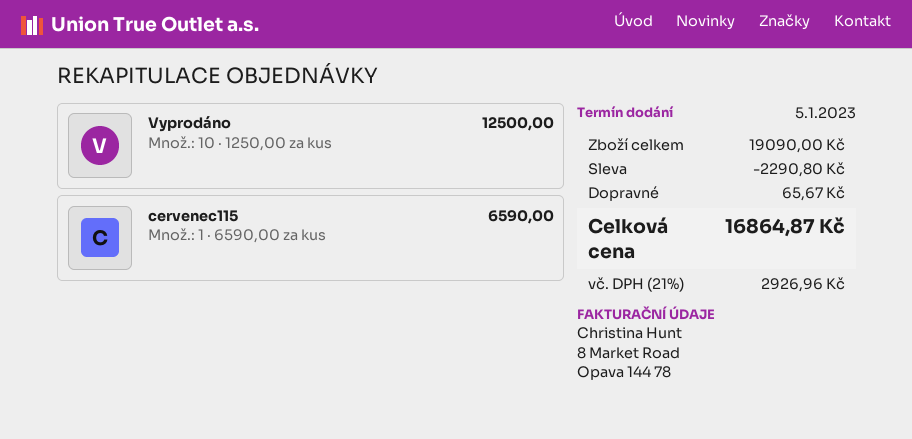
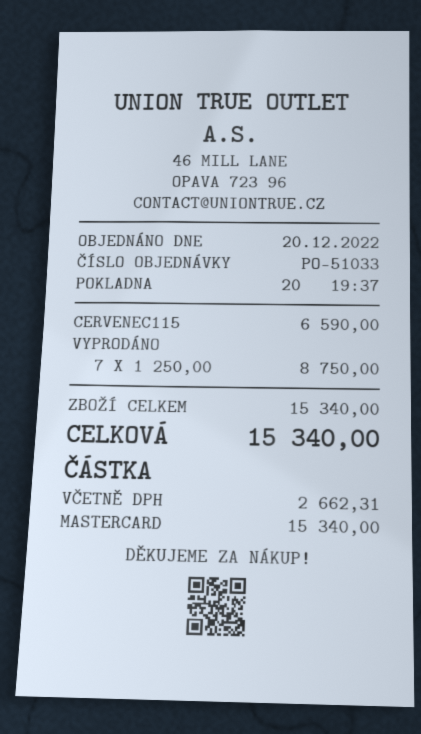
Vyprodáno: 10 x 1250.00 = 12500.00 -> 7 x 1250.00 = 8750.00
subtotal: 19090.00 -> 15340.00
discount: 2290.80 -> none
shipping: 65.67 -> none
tax: 2926.96 -> 2662.31
total: 16864.87 -> 15340.00

